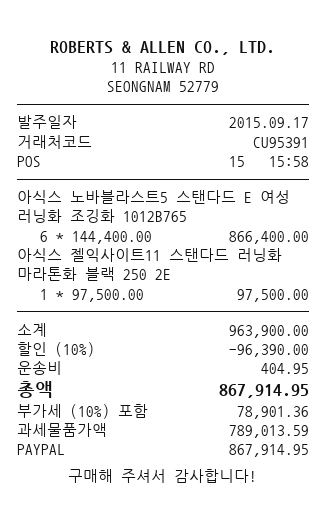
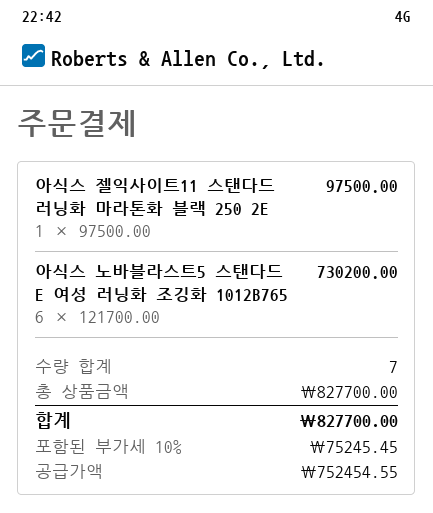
아식스 노바블라스트5 스탠다드 E 여성 러닝화 조깅화 1012B765: 6 x 144400.00 = 866400.00 -> 6 x 121700.00 = 730200.00
subtotal: 963900.00 -> 827700.00
discount: 10% = 96390.00 -> none
shipping: 404.95 -> none
net: 789013.59 -> 752454.55
tax: 10% = 78901.36 -> 10% = 75245.45
total: 867914.95 -> 827700.00

